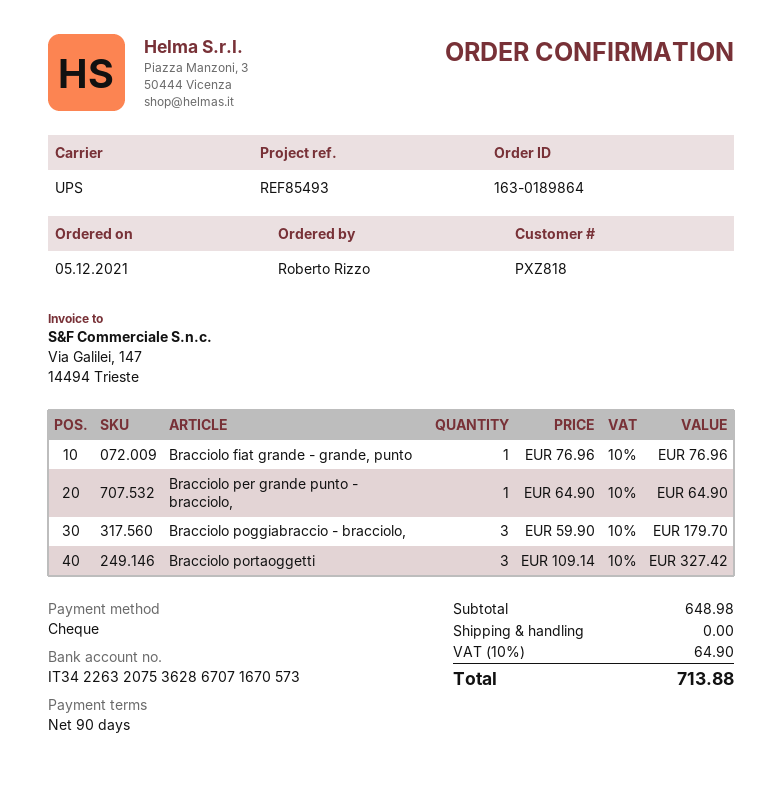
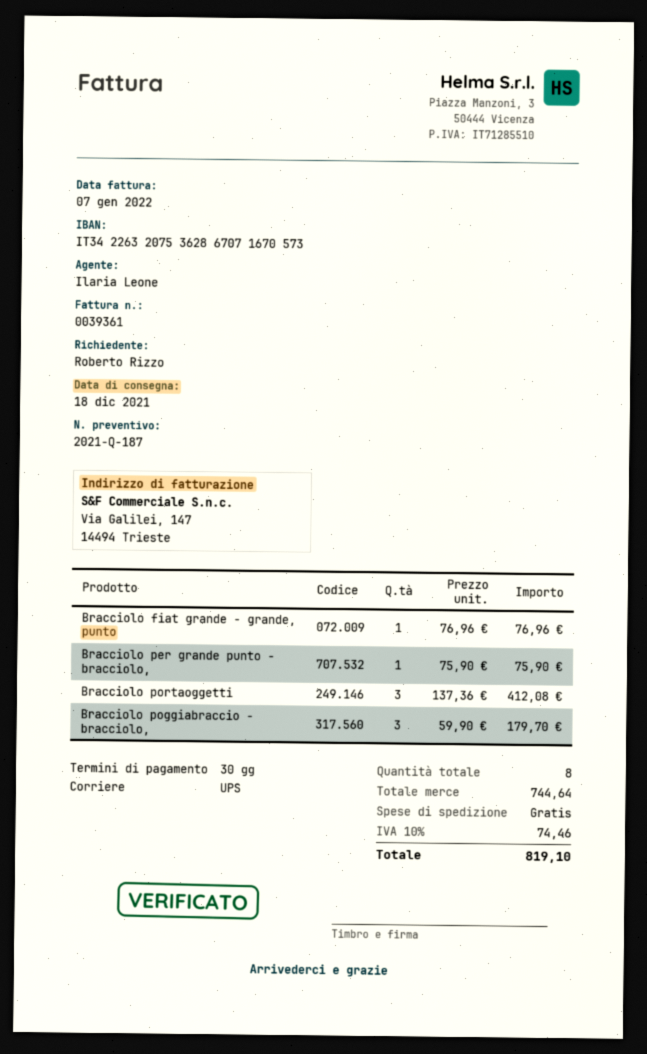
payment terms: 90 days -> 30 days
Bracciolo per grande punto - bracciolo,: 1 x 64.90 = 64.90 -> 1 x 75.90 = 75.90
Bracciolo portaoggetti: 3 x 109.14 = 327.42 -> 3 x 137.36 = 412.08
subtotal: 648.98 -> 744.64
tax: 10% = 64.90 -> 10% = 74.46
total: 713.88 -> 819.10

